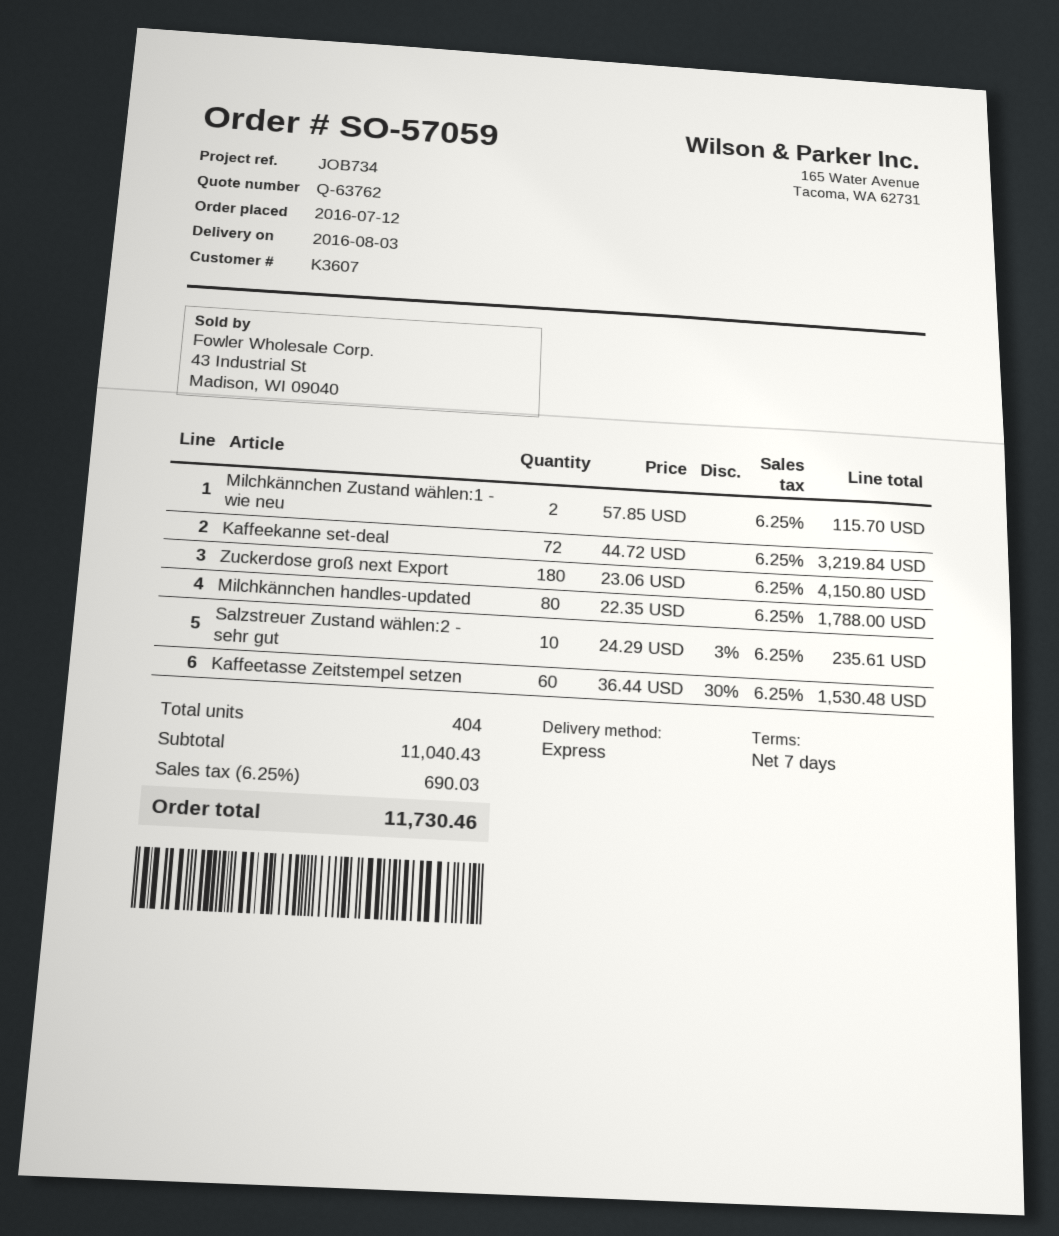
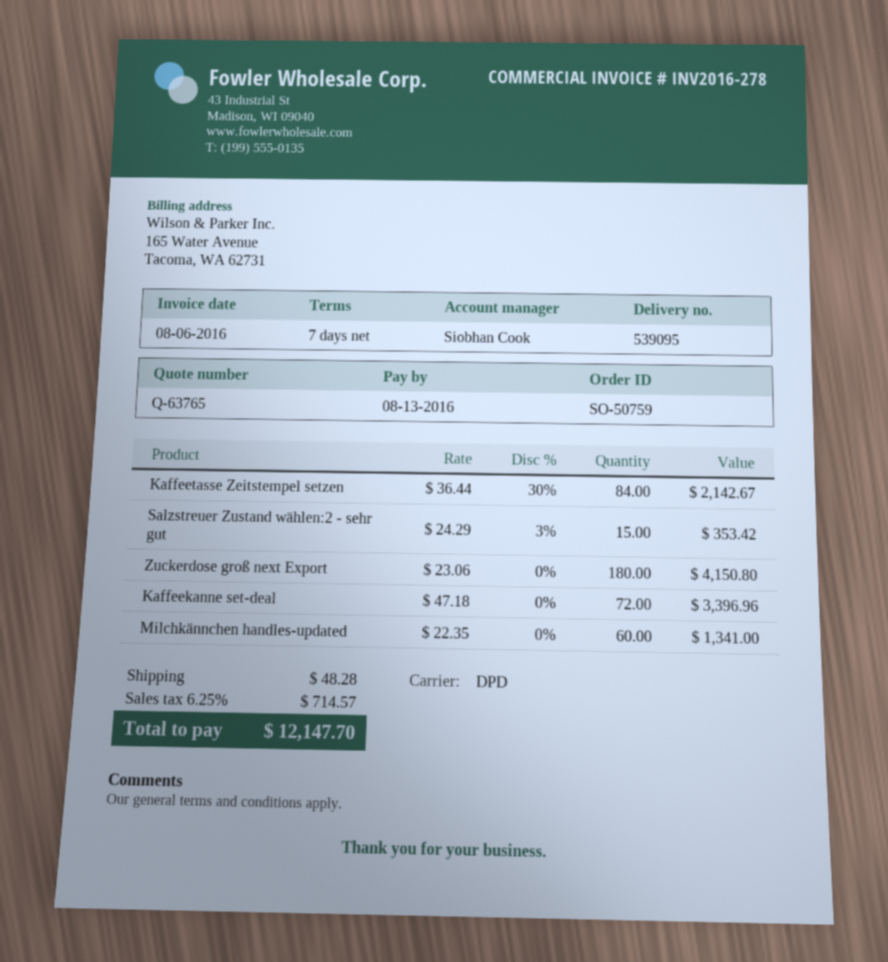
quote number: Q-63762 -> Q-63765
order number: SO-57059 -> SO-50759
shipping method: express -> DPD
Milchkännchen Zustand wählen:1 - wie neu: 2 x 57.85 = 115.70 -> none
Kaffeekanne set-deal: 72 x 44.72 = 3219.84 -> 72 x 47.18 = 3396.96
Milchkännchen handles-updated: 80 x 22.35 = 1788.00 -> 60 x 22.35 = 1341.00
Salzstreuer Zustand wählen:2 - sehr gut: 10 x 24.29 - 3% = 235.61 -> 15 x 24.29 - 3% = 353.42
Kaffeetasse Zeitstempel setzen: 60 x 36.44 - 30% = 1530.48 -> 84 x 36.44 - 30% = 2142.67
shipping: none -> 48.28
tax: 6.25% = 690.03 -> 6.25% = 714.57
total: 11730.46 -> 12147.70

